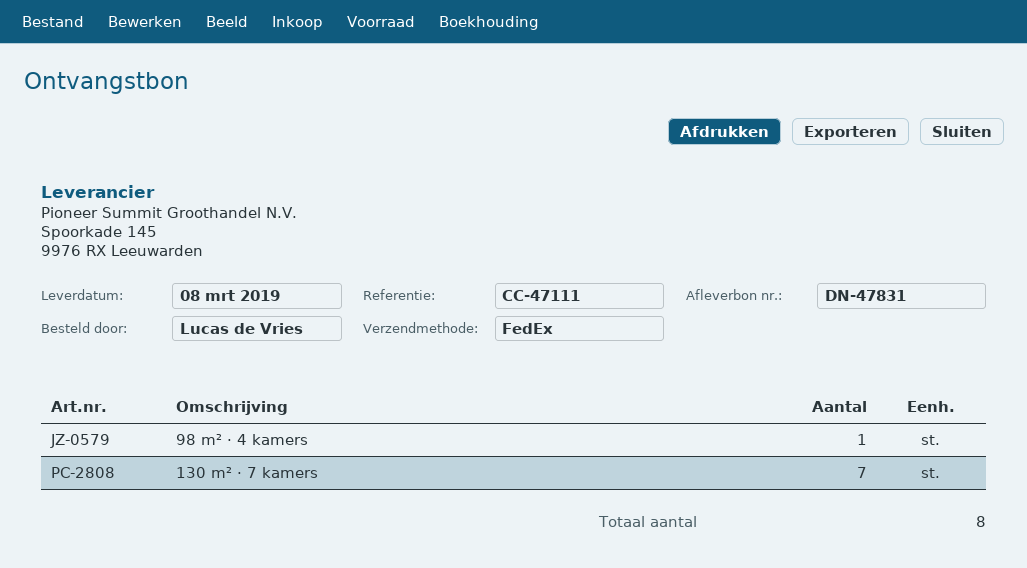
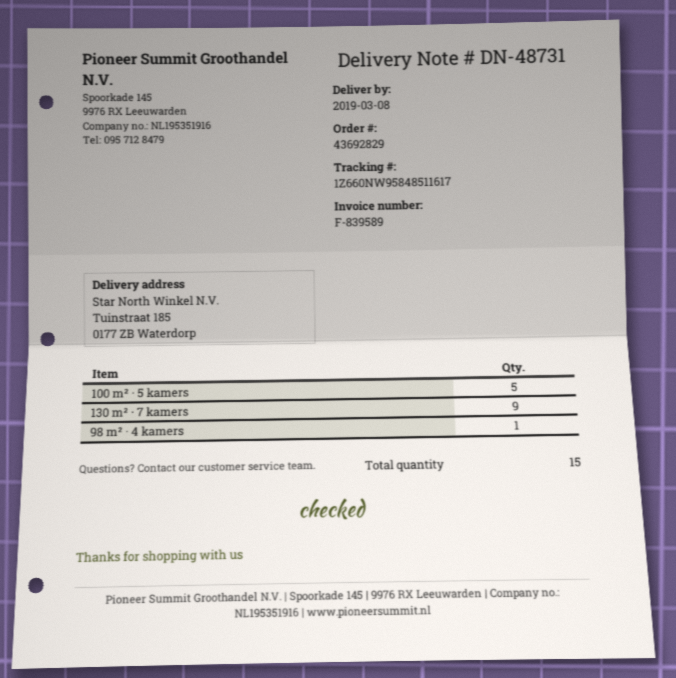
delivery note number: DN-47831 -> DN-48731
130 m² · 7 kamers: 7 -> 9
100 m² · 5 kamers: none -> 5
total quantity: 8 -> 15

